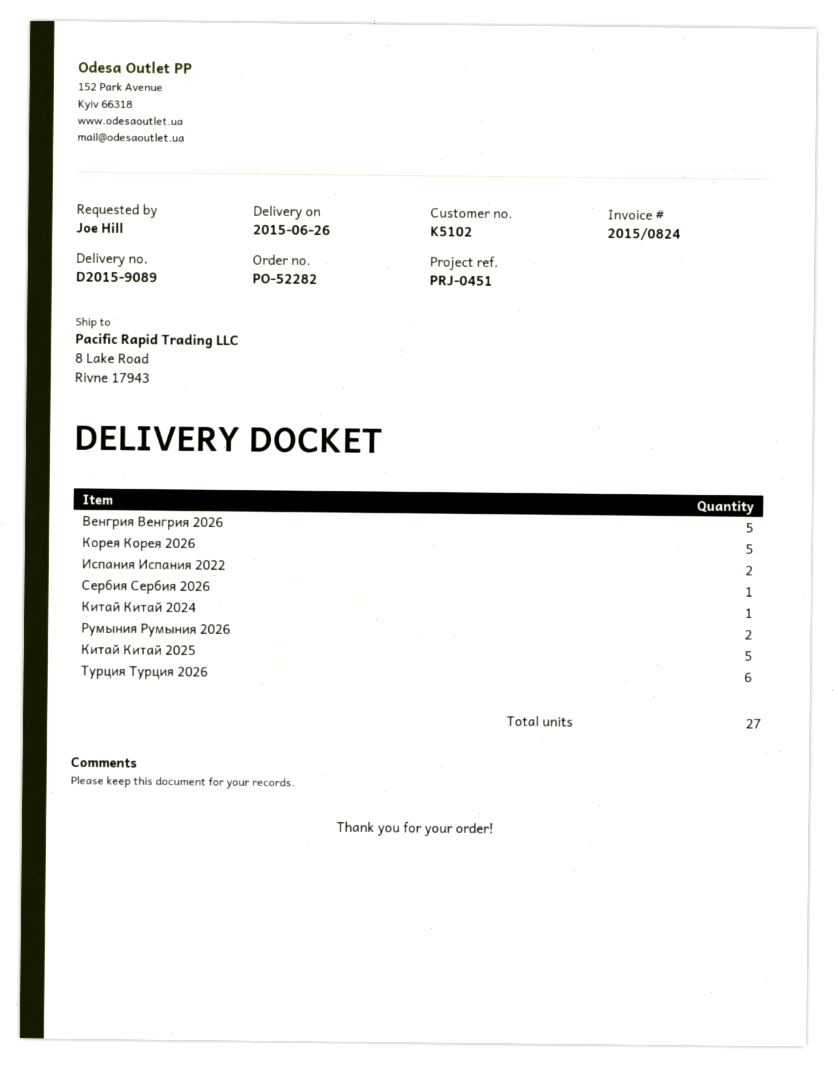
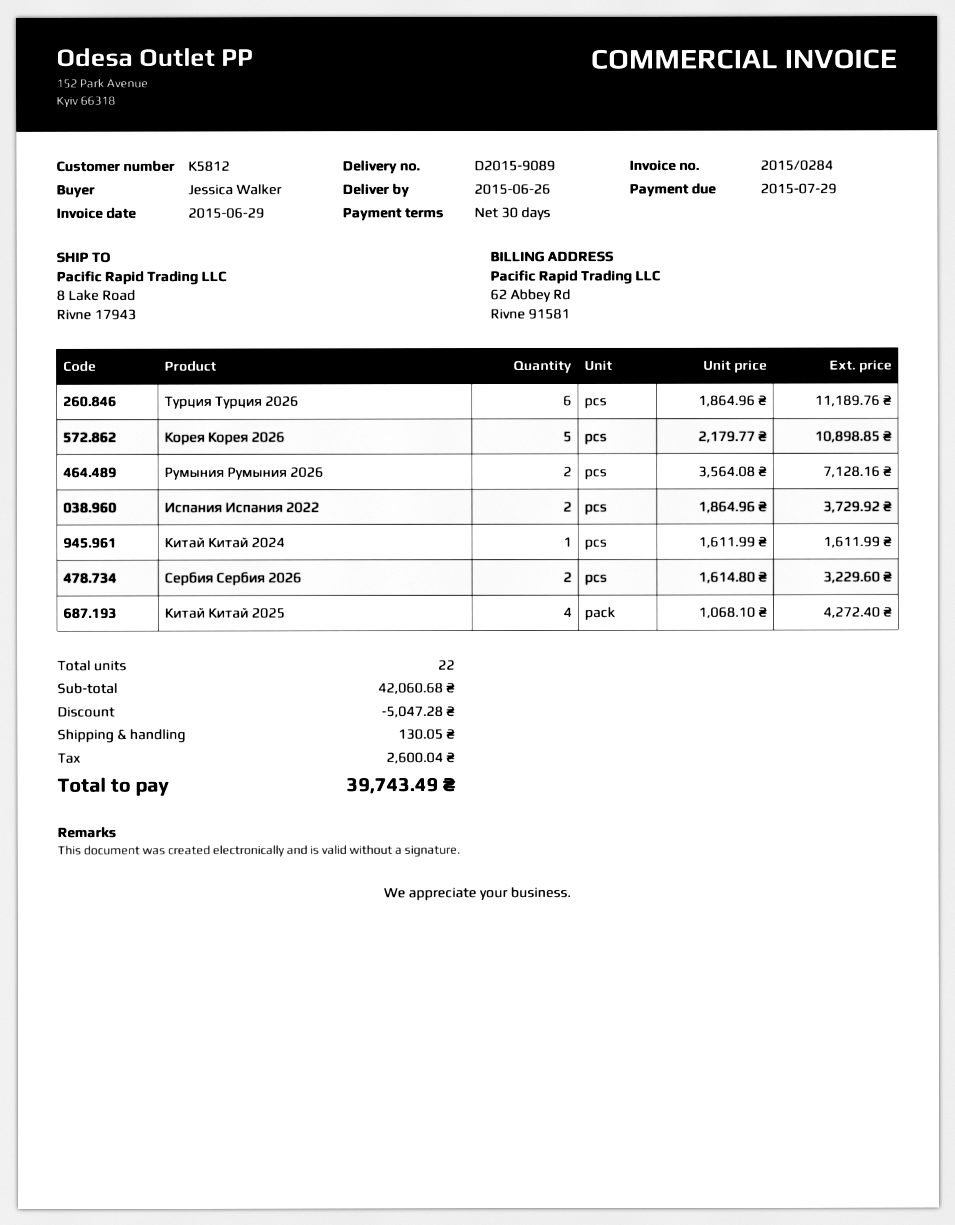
invoice number: 2015/0824 -> 2015/0284
customer number: K5102 -> K5812
ordered by: Joe Hill -> Jessica Walker
Венгрия Венгрия 2026: 5 -> none
Сербия Сербия 2026: 1 -> 2
Китай Китай 2025: 5 -> 4
total quantity: 27 -> 22

